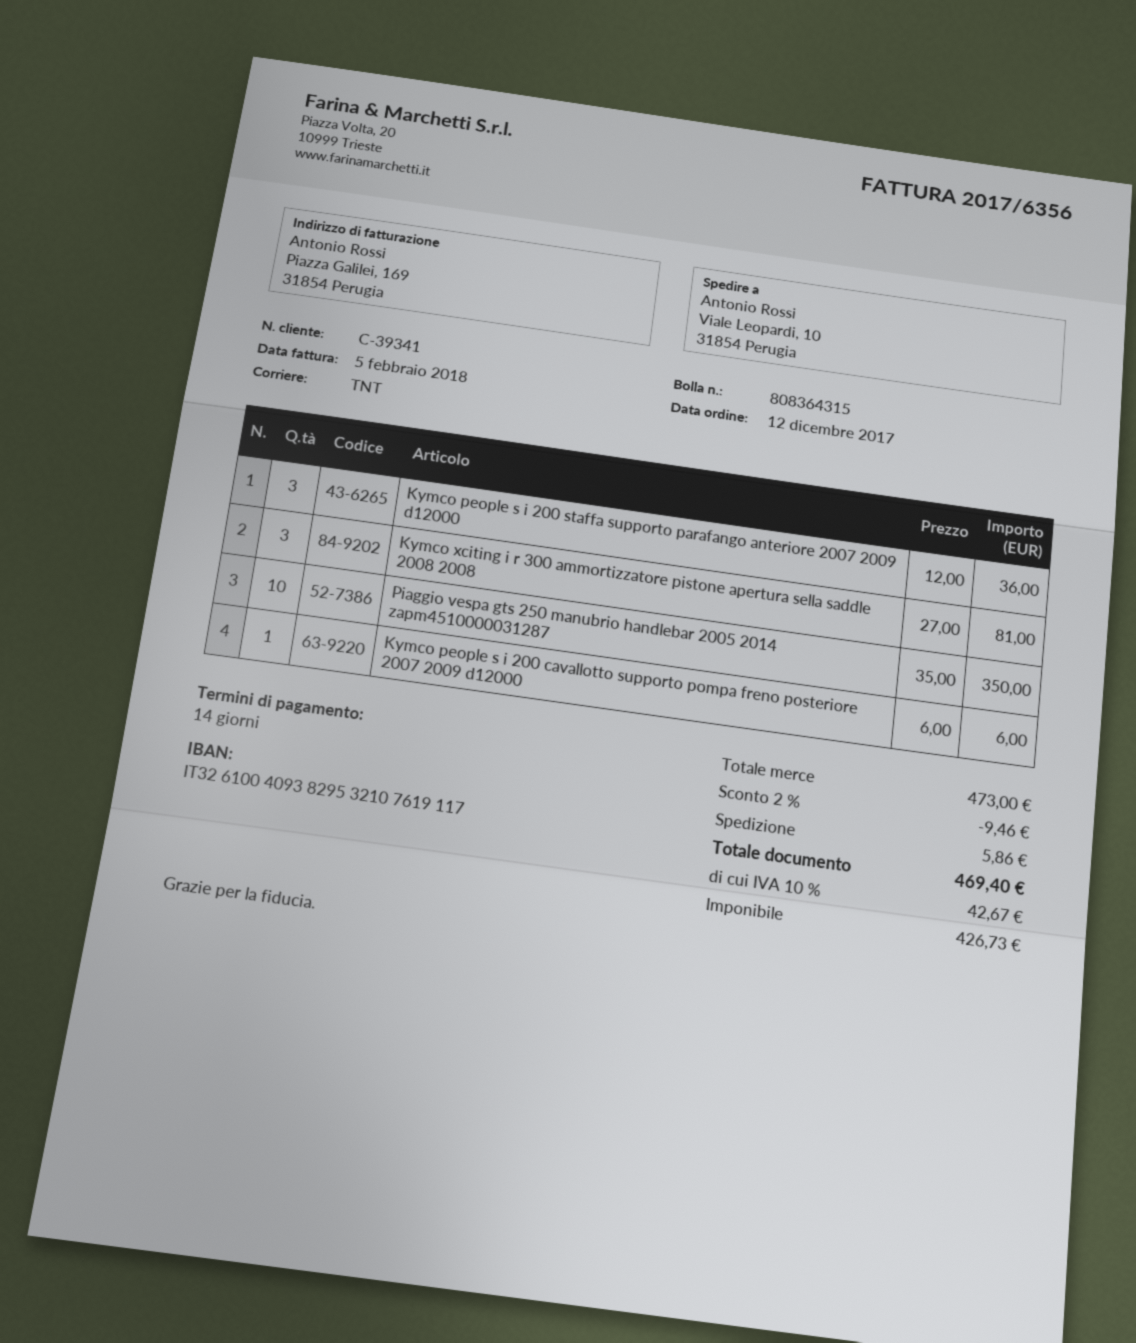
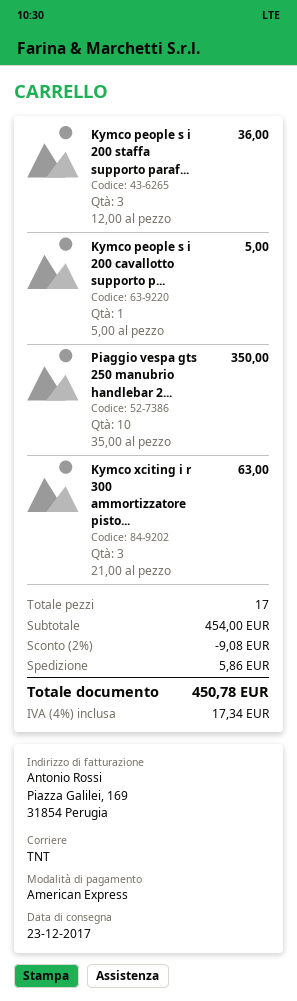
Kymco xciting i r 300 ammortizzatore pistone apertura sella saddle 2008 2008: 3 x 27.00 = 81.00 -> 3 x 21.00 = 63.00
Kymco people s i 200 cavallotto supporto pompa freno posteriore 2007 2009 d12000: 1 x 6.00 = 6.00 -> 1 x 5.00 = 5.00
subtotal: 473.00 -> 454.00
discount: 2% = 9.46 -> 2% = 9.08
tax: 10% = 42.67 -> 4% = 17.34
total: 469.40 -> 450.78

